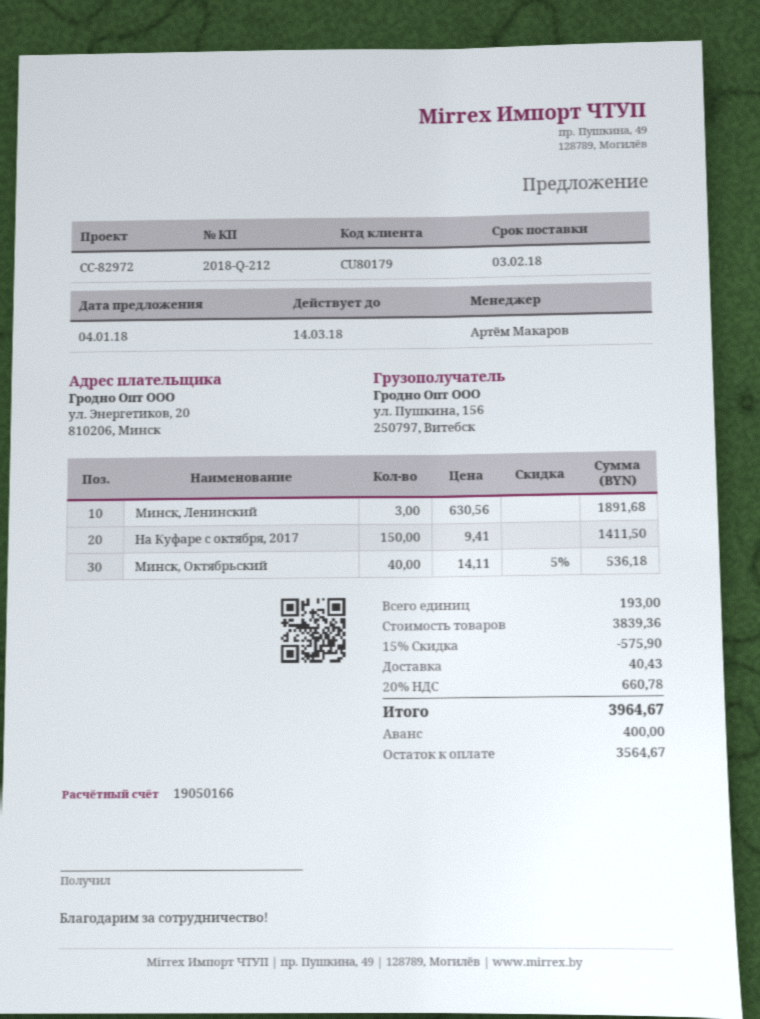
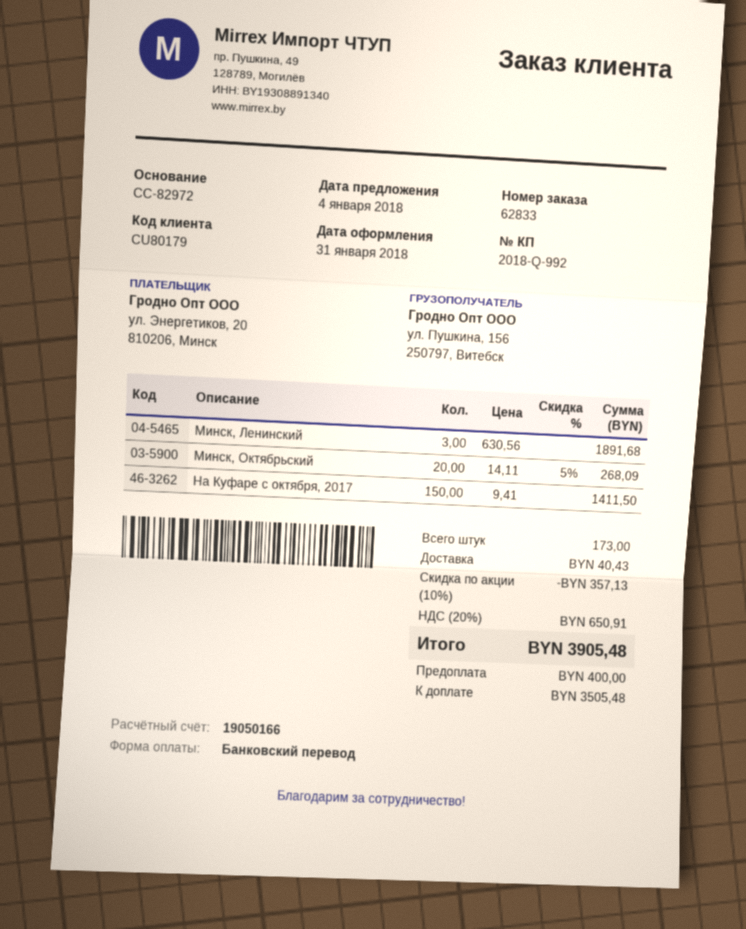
quote number: 2018-Q-212 -> 2018-Q-992
Минск, Октябрьский: 40 x 14.11 - 5% = 536.18 -> 20 x 14.11 - 5% = 268.09
total quantity: 193 -> 173
discount: 15% = 575.90 -> 10% = 357.13
tax: 20% = 660.78 -> 20% = 650.91
total: 3964.67 -> 3905.48
balance: 3564.67 -> 3505.48

